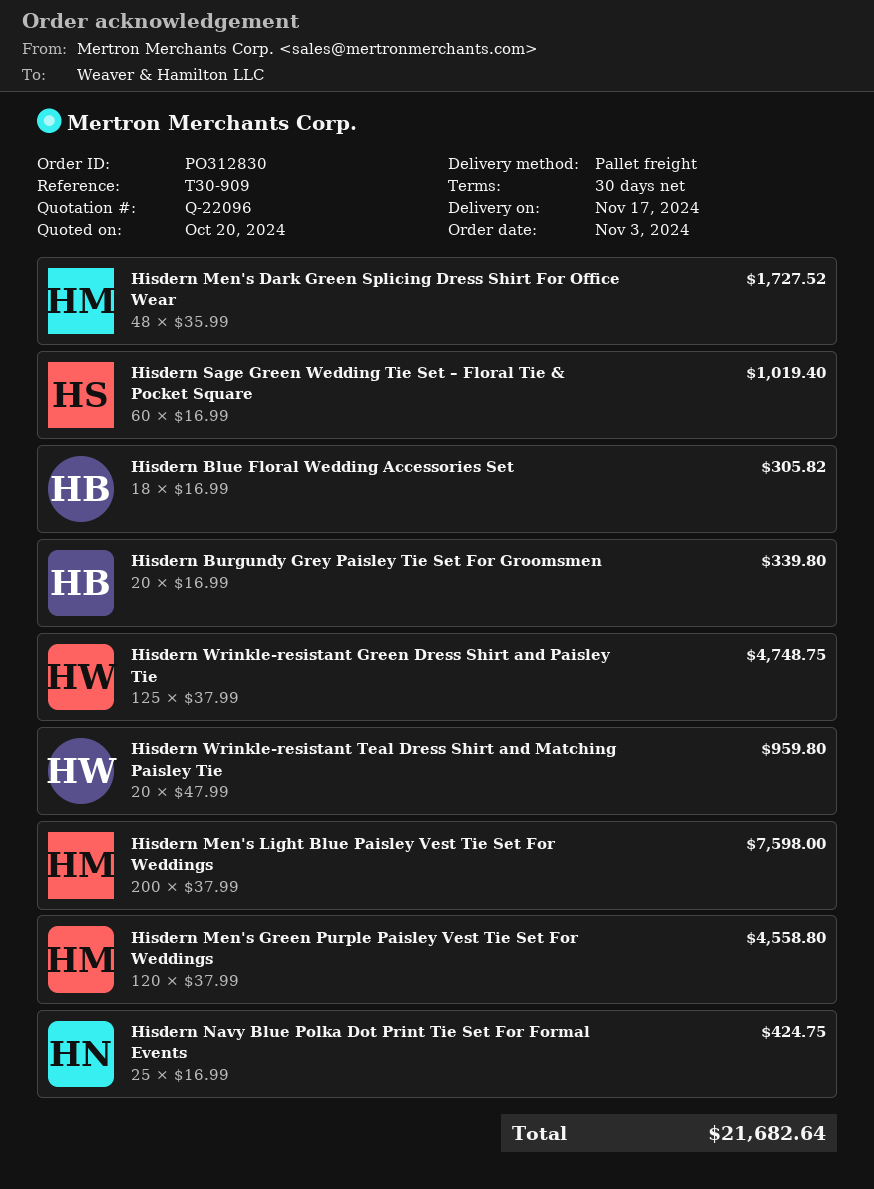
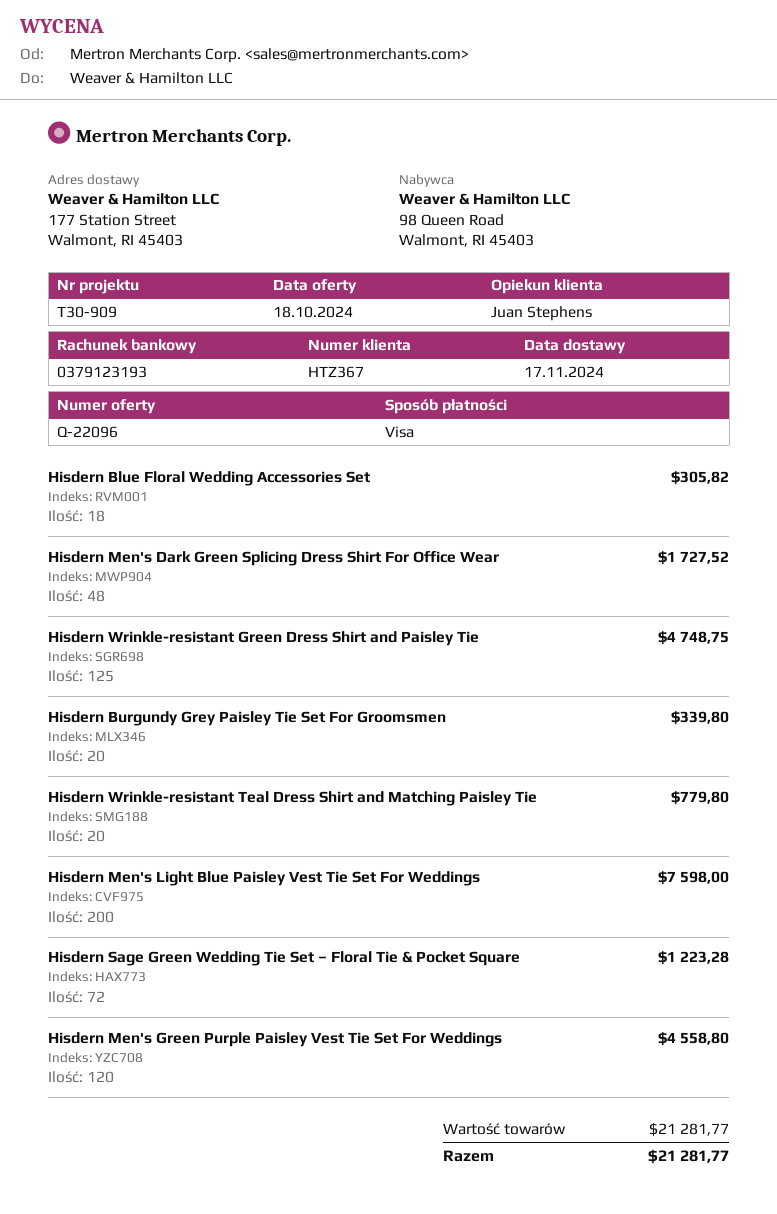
quote date: 2024-10-20 -> 2024-10-18
Hisdern Sage Green Wedding Tie Set – Floral Tie & Pocket Square: 60 for 1019.40 -> 72 for 1223.28
Hisdern Wrinkle-resistant Teal Dress Shirt and Matching Paisley Tie: 20 for 959.80 -> 20 for 779.80
Hisdern Navy Blue Polka Dot Print Tie Set For Formal Events: 25 for 424.75 -> none
total: 21682.64 -> 21281.77

